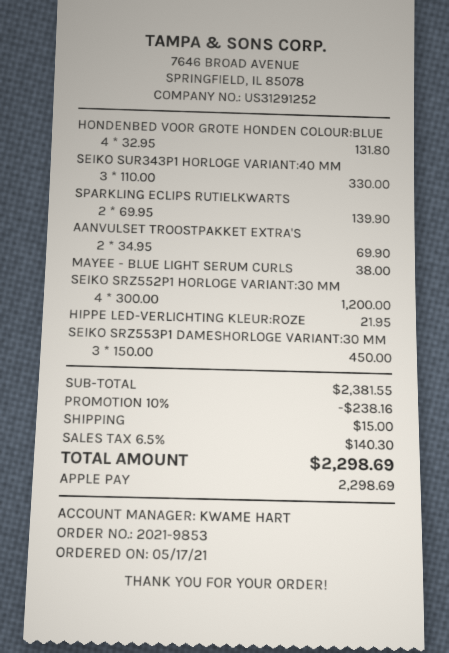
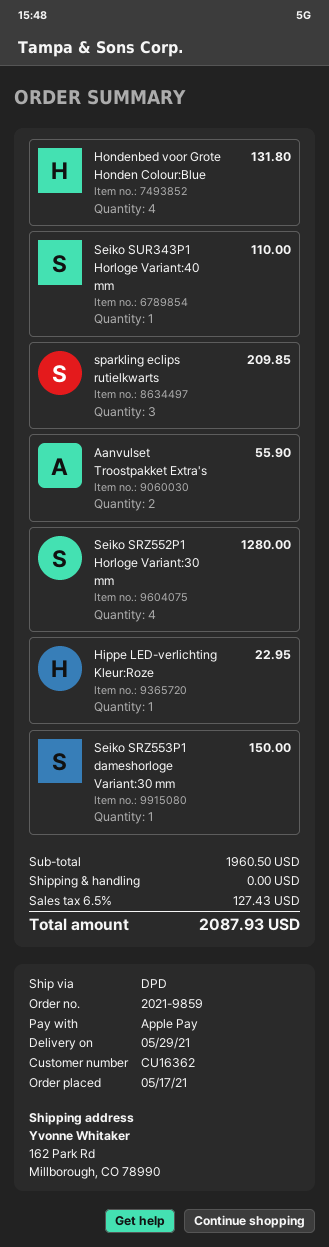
order number: 2021-9853 -> 2021-9859
SEIKO SUR343P1 HORLOGE VARIANT:40 MM: 3 for 330.00 -> 1 for 110.00
SPARKLING ECLIPS RUTIELKWARTS: 2 for 139.90 -> 3 for 209.85
AANVULSET TROOSTPAKKET EXTRA'S: 2 for 69.90 -> 2 for 55.90
MAYEE - BLUE LIGHT SERUM CURLS: 1 for 38.00 -> none
SEIKO SRZ552P1 HORLOGE VARIANT:30 MM: 4 for 1200.00 -> 4 for 1280.00
HIPPE LED-VERLICHTING KLEUR:ROZE: 1 for 21.95 -> 1 for 22.95
SEIKO SRZ553P1 DAMESHORLOGE VARIANT:30 MM: 3 for 450.00 -> 1 for 150.00
subtotal: 2381.55 -> 1960.50
discount: 10% = 238.16 -> none
shipping: 15.00 -> 0.00
tax: 6.5% = 140.30 -> 6.5% = 127.43
total: 2298.69 -> 2087.93

